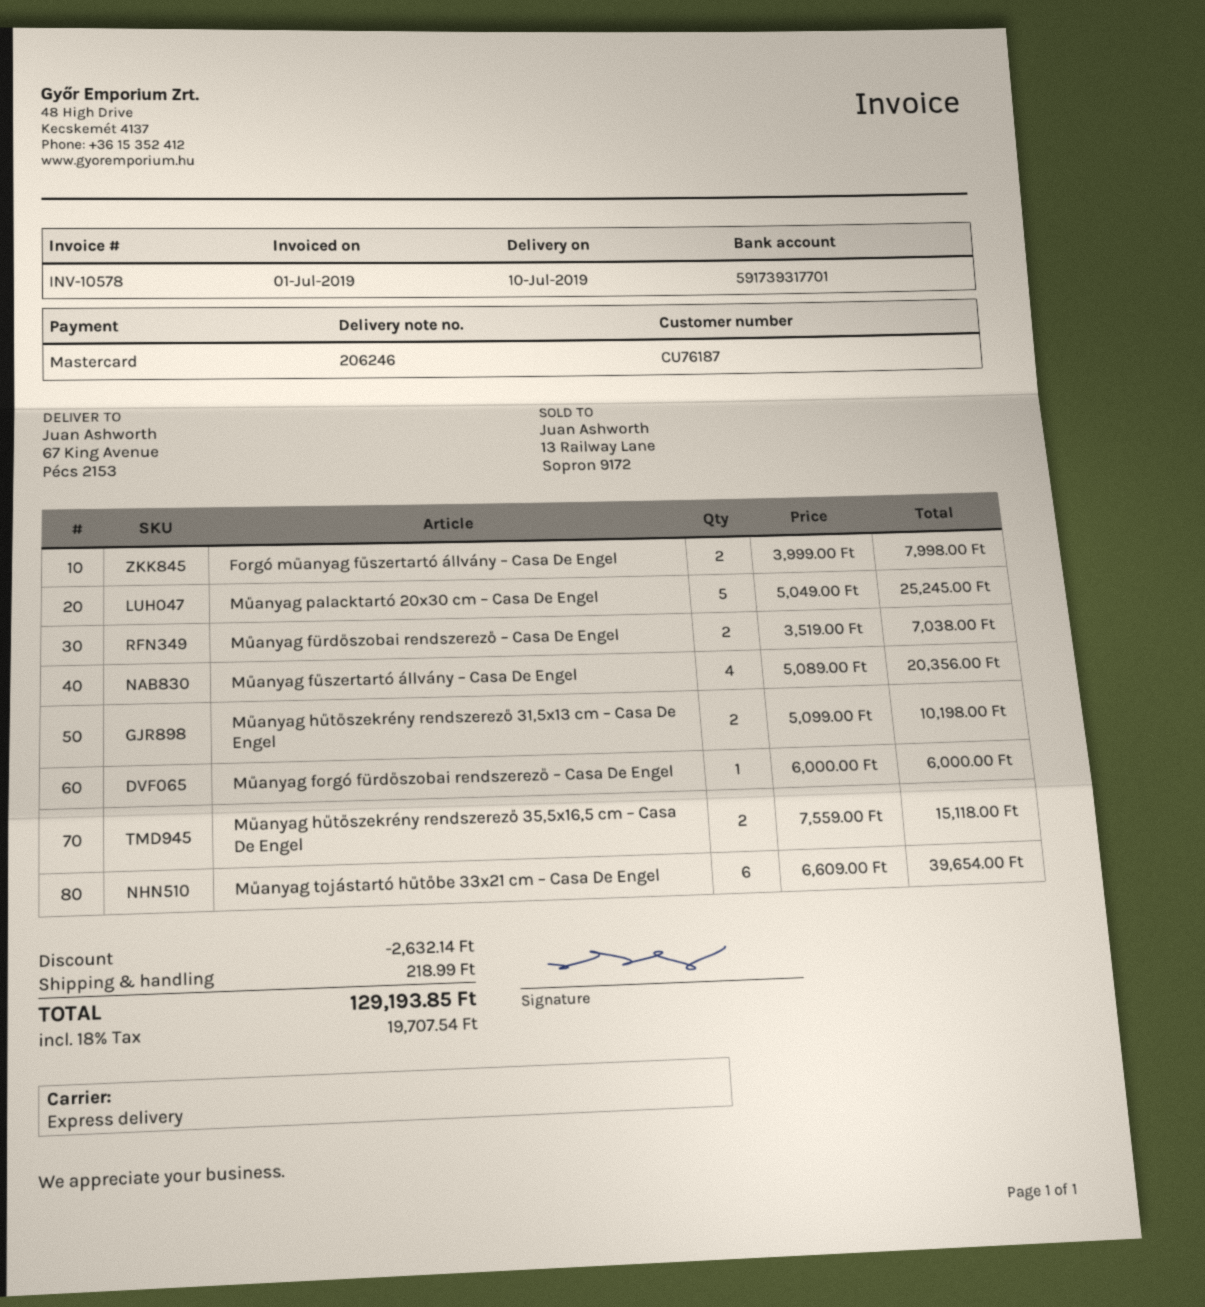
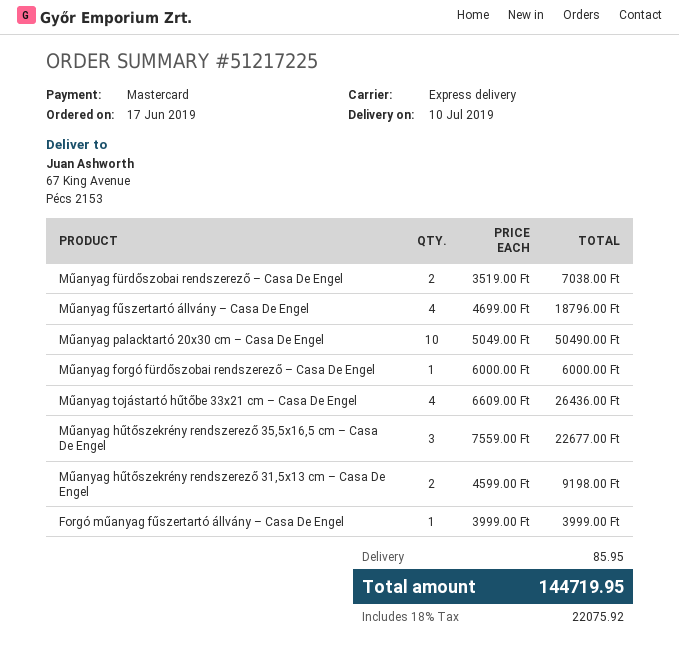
Forgó műanyag fűszertartó állvány – Casa De Engel: 2 x 3999.00 = 7998.00 -> 1 x 3999.00 = 3999.00
Műanyag palacktartó 20x30 cm – Casa De Engel: 5 x 5049.00 = 25245.00 -> 10 x 5049.00 = 50490.00
Műanyag fűszertartó állvány – Casa De Engel: 4 x 5089.00 = 20356.00 -> 4 x 4699.00 = 18796.00
Műanyag hűtőszekrény rendszerező 31,5x13 cm – Casa De Engel: 2 x 5099.00 = 10198.00 -> 2 x 4599.00 = 9198.00
Műanyag hűtőszekrény rendszerező 35,5x16,5 cm – Casa De Engel: 2 x 7559.00 = 15118.00 -> 3 x 7559.00 = 22677.00
Műanyag tojástartó hűtőbe 33x21 cm – Casa De Engel: 6 x 6609.00 = 39654.00 -> 4 x 6609.00 = 26436.00
discount: 2632.14 -> none
shipping: 218.99 -> 85.95
tax: 18% = 19707.54 -> 18% = 22075.92
total: 129193.85 -> 144719.95

